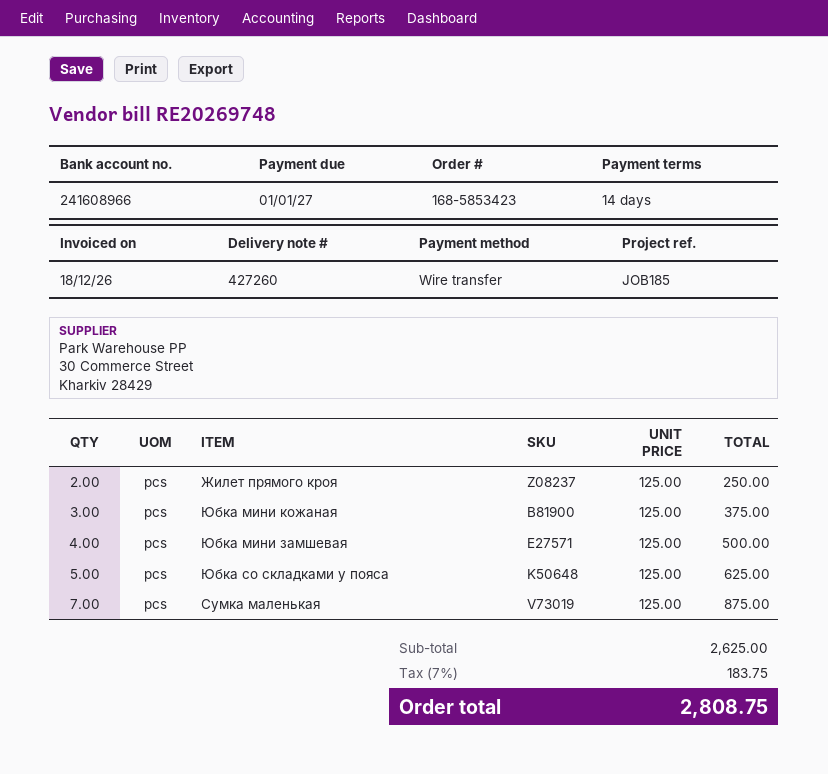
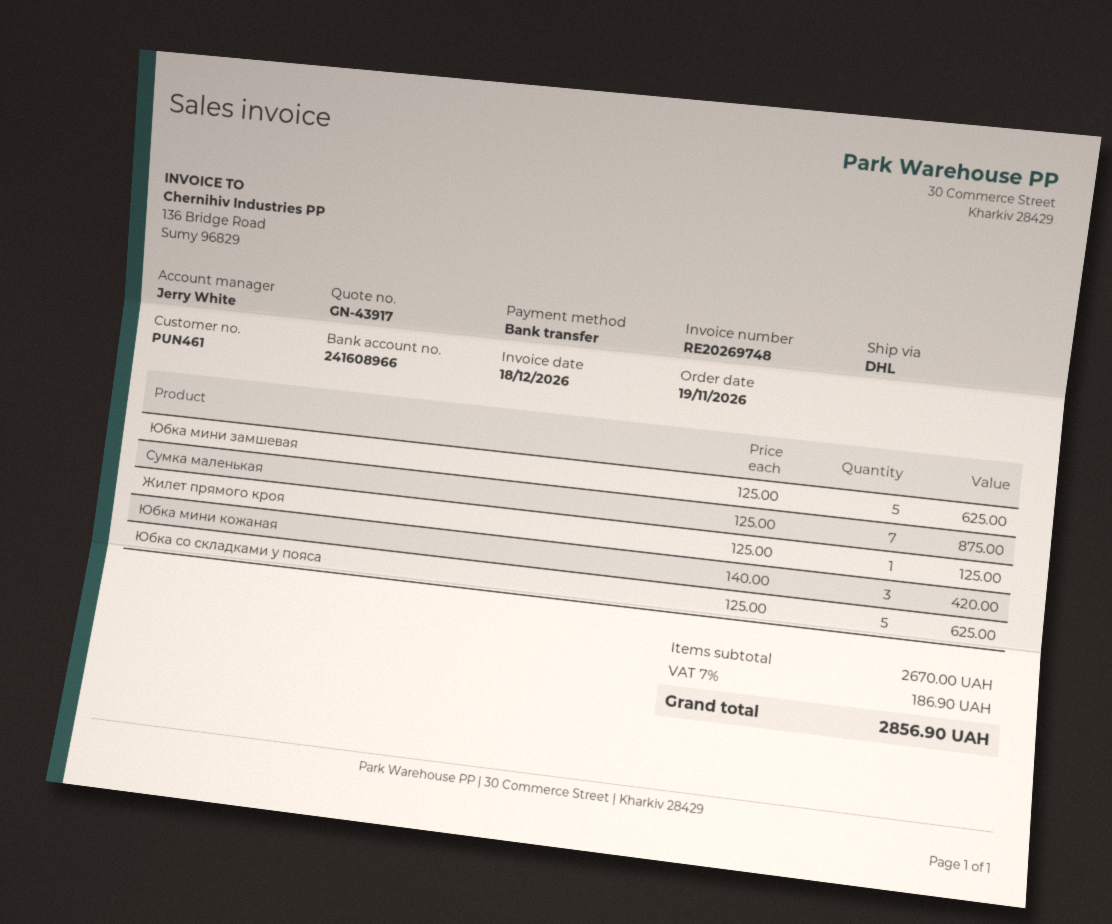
Жилет прямого кроя: 2 x 125.00 = 250.00 -> 1 x 125.00 = 125.00
Юбка мини кожаная: 3 x 125.00 = 375.00 -> 3 x 140.00 = 420.00
Юбка мини замшевая: 4 x 125.00 = 500.00 -> 5 x 125.00 = 625.00
subtotal: 2625.00 -> 2670.00
tax: 7% = 183.75 -> 7% = 186.90
total: 2808.75 -> 2856.90

